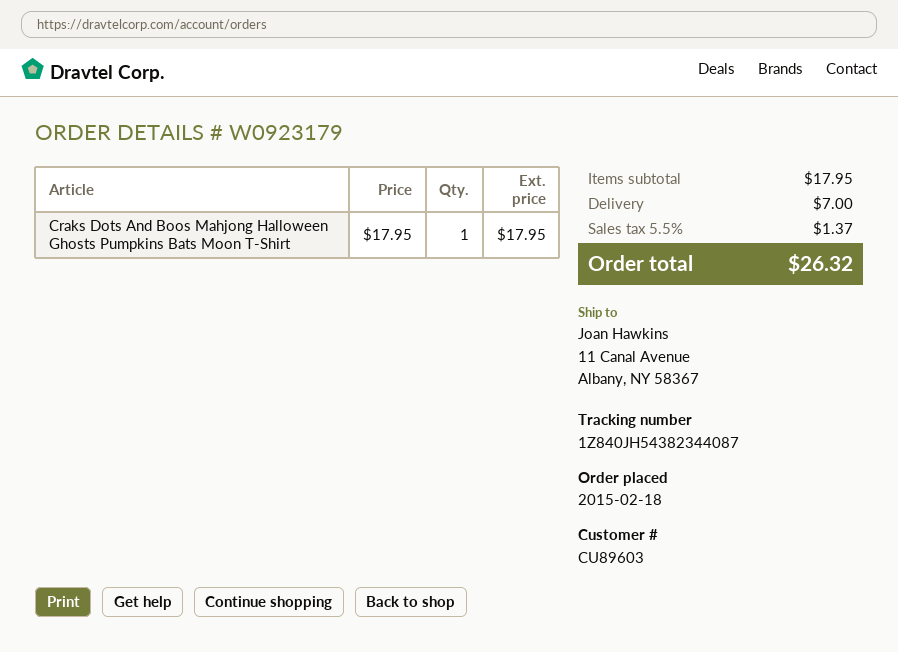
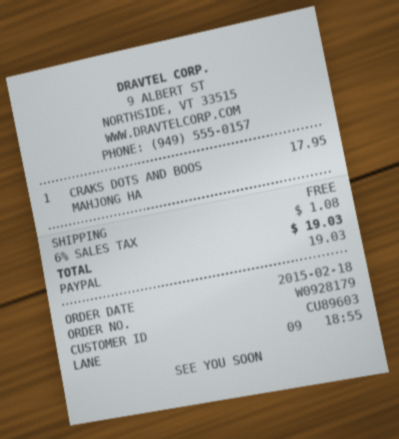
order number: W0923179 -> W0928179
shipping: 7.00 -> 0.00
tax: 5.5% = 1.37 -> 6% = 1.08
total: 26.32 -> 19.03

